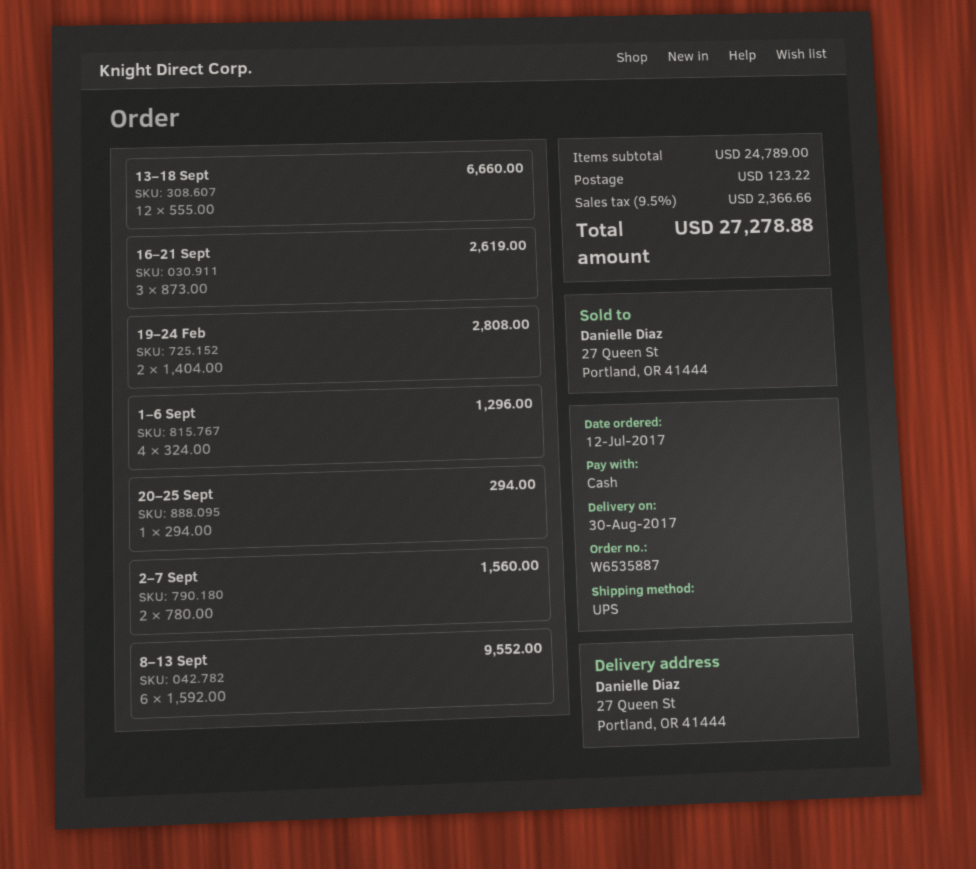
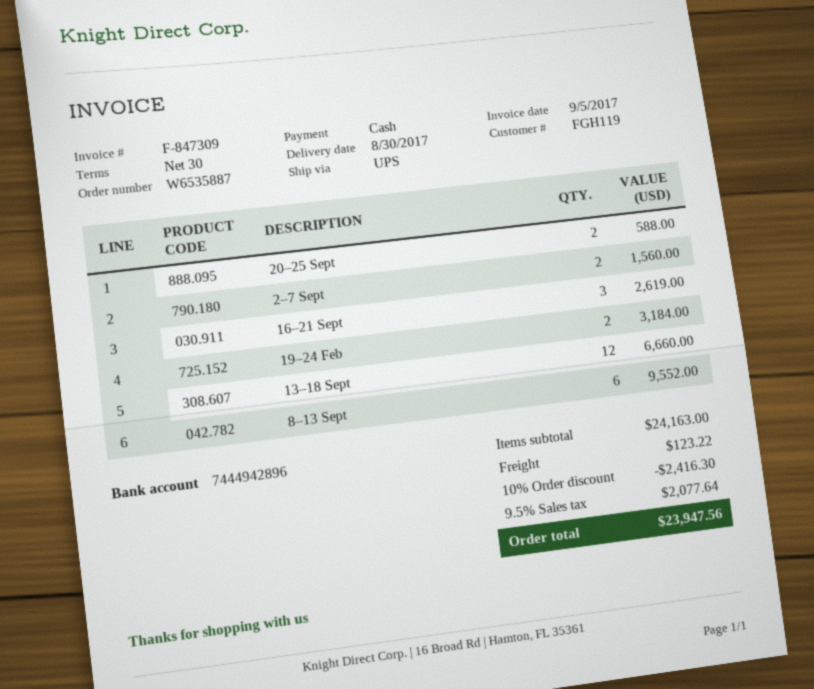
19–24 Feb: 2 for 2808.00 -> 2 for 3184.00
1–6 Sept: 4 for 1296.00 -> none
20–25 Sept: 1 for 294.00 -> 2 for 588.00
subtotal: 24789.00 -> 24163.00
discount: none -> 10% = 2416.30
tax: 9.5% = 2366.66 -> 9.5% = 2077.64
total: 27278.88 -> 23947.56

